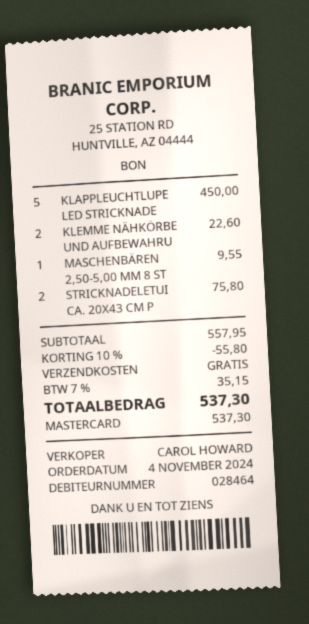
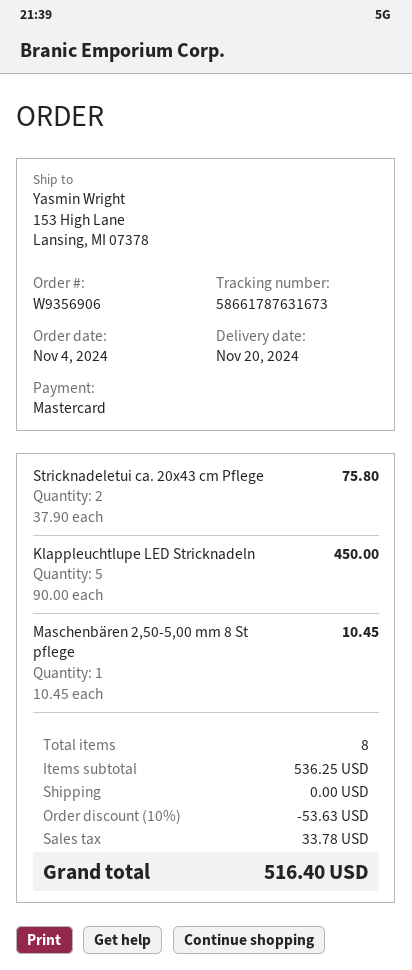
KLEMME NÄHKÖRBE UND AUFBEWAHRU: 2 for 22.60 -> none
MASCHENBÄREN 2,50-5,00 MM 8 ST: 1 for 9.55 -> 1 for 10.45
subtotal: 557.95 -> 536.25
discount: 10% = 55.80 -> 10% = 53.63
tax: 35.15 -> 33.78
total: 537.30 -> 516.40

